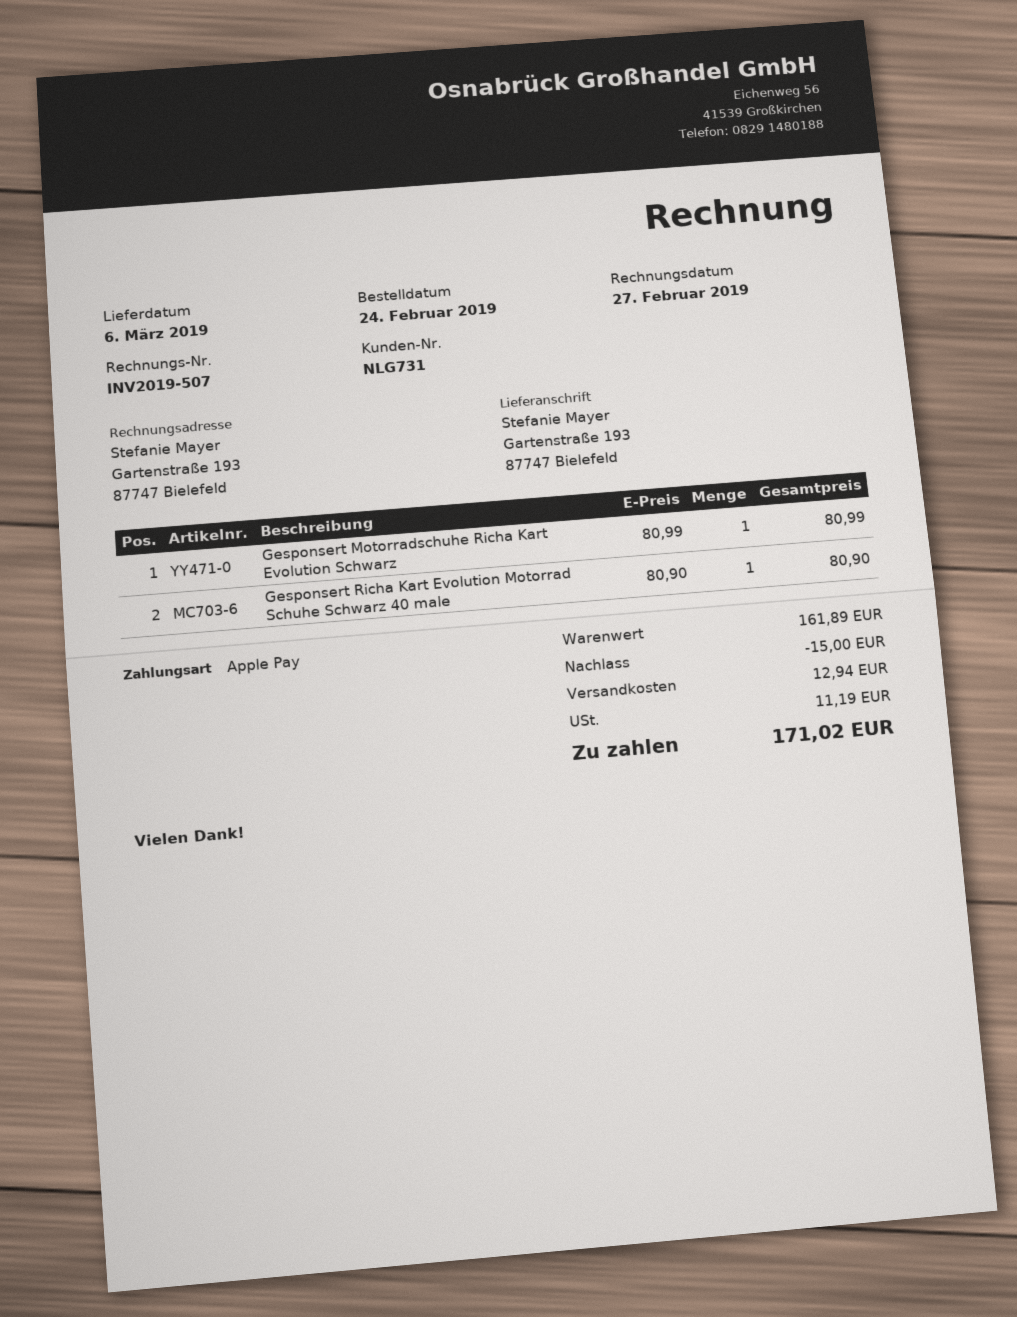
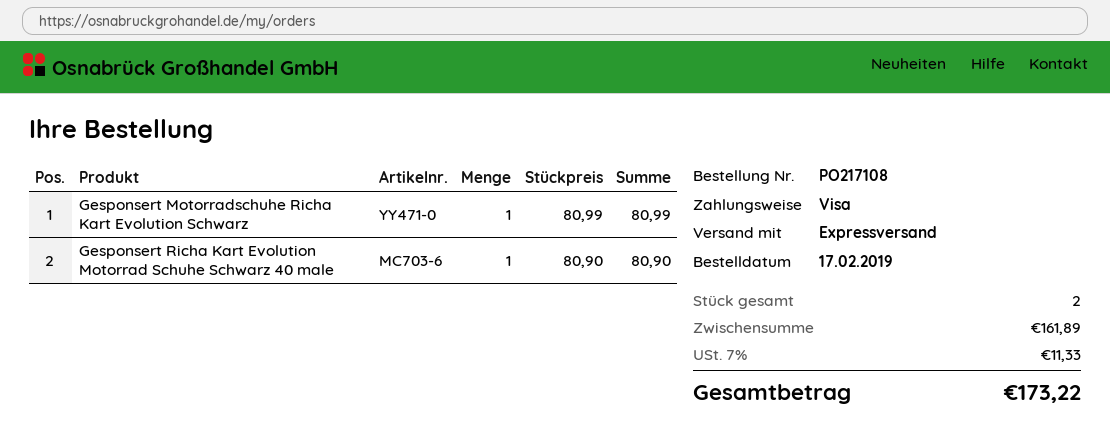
order date: 2019-02-24 -> 2019-02-17
payment method: Apple Pay -> Visa
discount: 15.00 -> none
shipping: 12.94 -> none
tax: 11.19 -> 11.33
total: 171.02 -> 173.22

